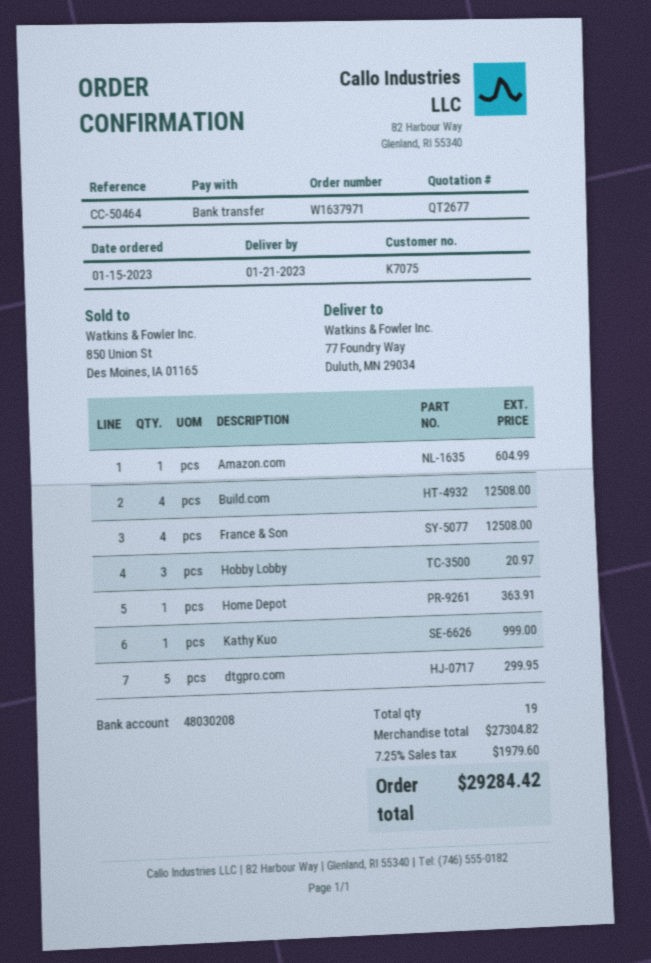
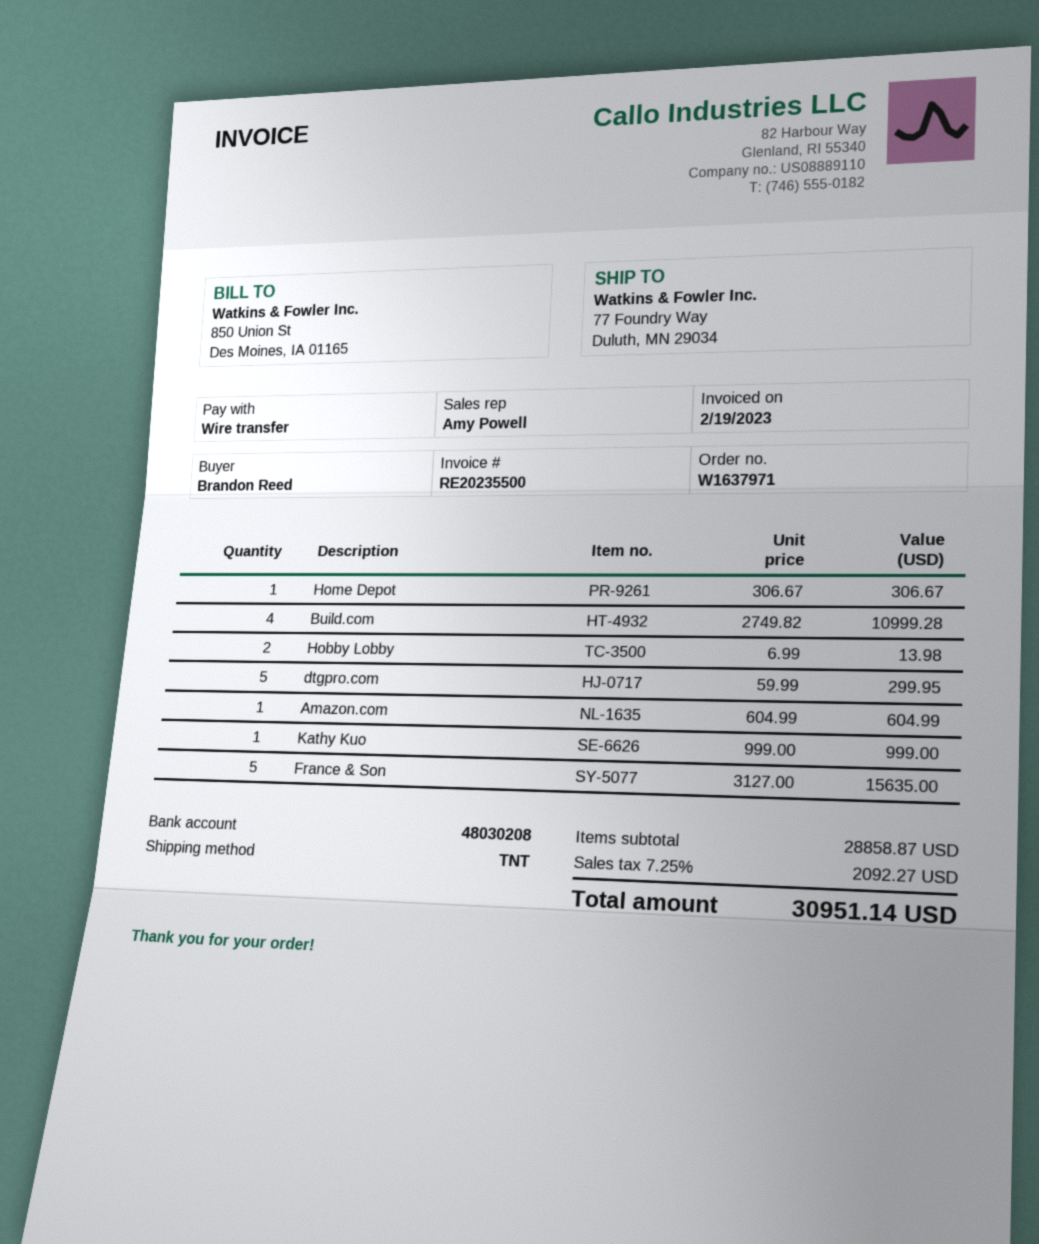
Build.com: 4 for 12508.00 -> 4 for 10999.28
France & Son: 4 for 12508.00 -> 5 for 15635.00
Hobby Lobby: 3 for 20.97 -> 2 for 13.98
Home Depot: 1 for 363.91 -> 1 for 306.67
subtotal: 27304.82 -> 28858.87
tax: 7.25% = 1979.60 -> 7.25% = 2092.27
total: 29284.42 -> 30951.14

